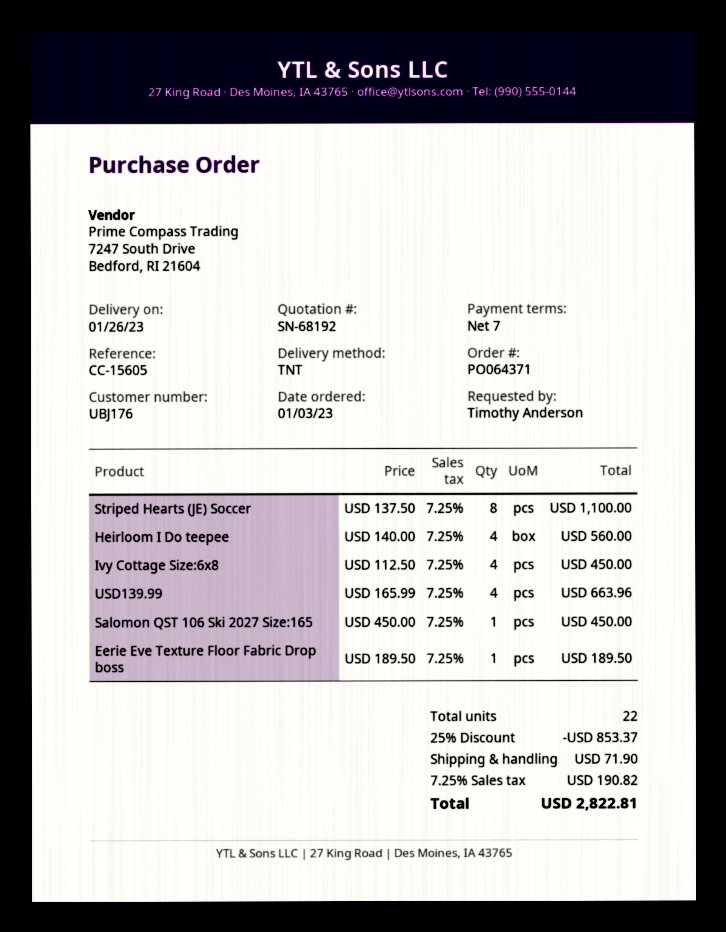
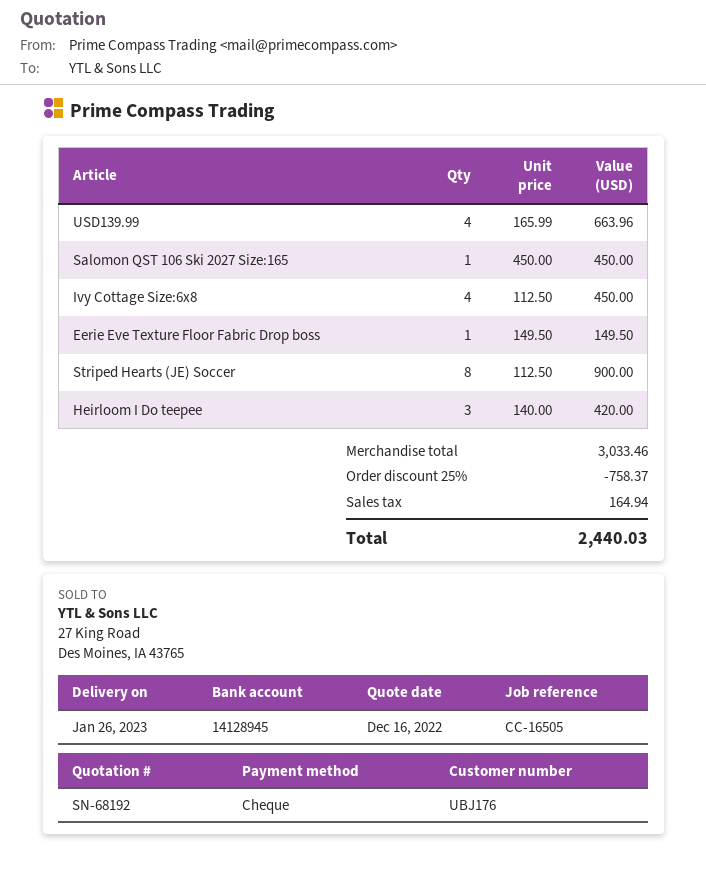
reference: CC-15605 -> CC-16505
Striped Hearts (JE) Soccer: 8 x 137.50 = 1100.00 -> 8 x 112.50 = 900.00
Heirloom I Do teepee: 4 x 140.00 = 560.00 -> 3 x 140.00 = 420.00
Eerie Eve Texture Floor Fabric Drop boss: 1 x 189.50 = 189.50 -> 1 x 149.50 = 149.50
discount: 25% = 853.37 -> 25% = 758.37
shipping: 71.90 -> none
tax: 190.82 -> 164.94
total: 2822.81 -> 2440.03

